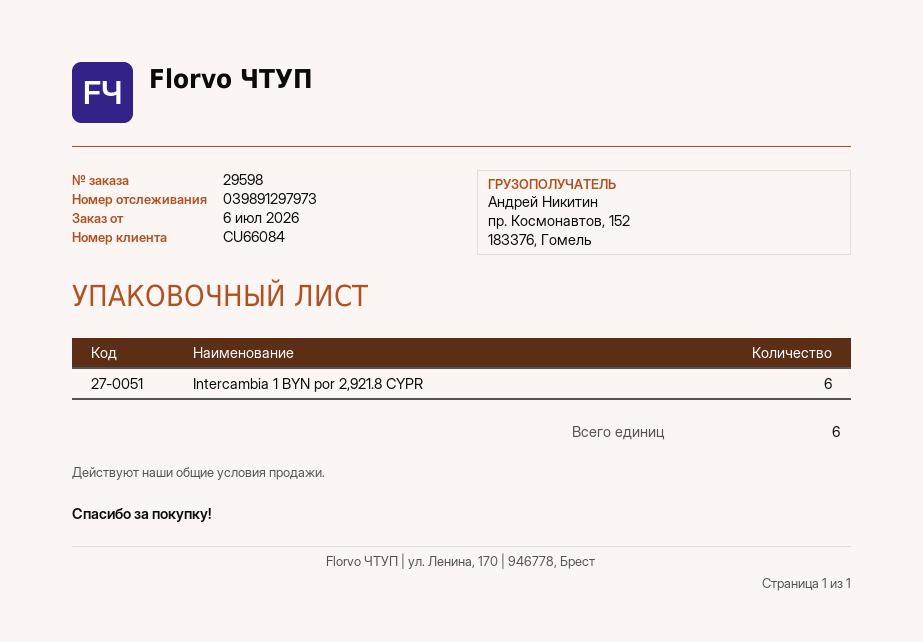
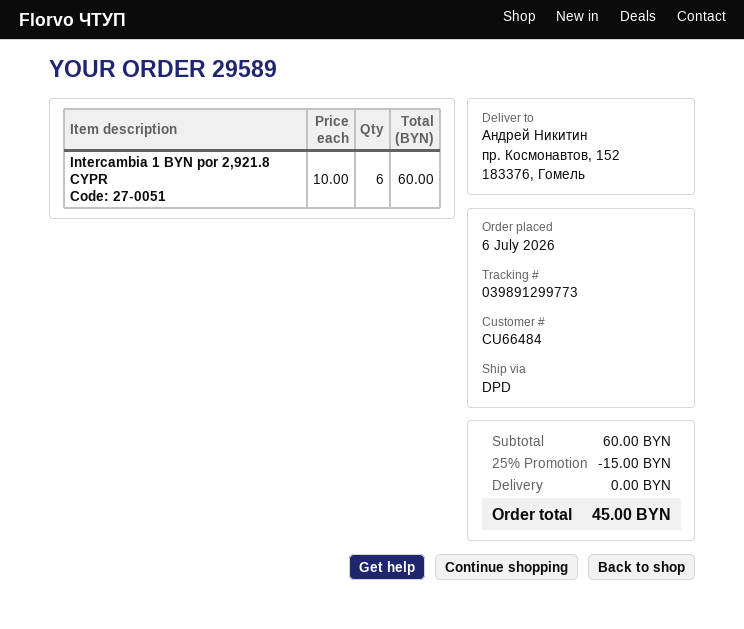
order number: 29598 -> 29589
customer number: CU66084 -> CU66484
tracking number: 039891297973 -> 039891299773

